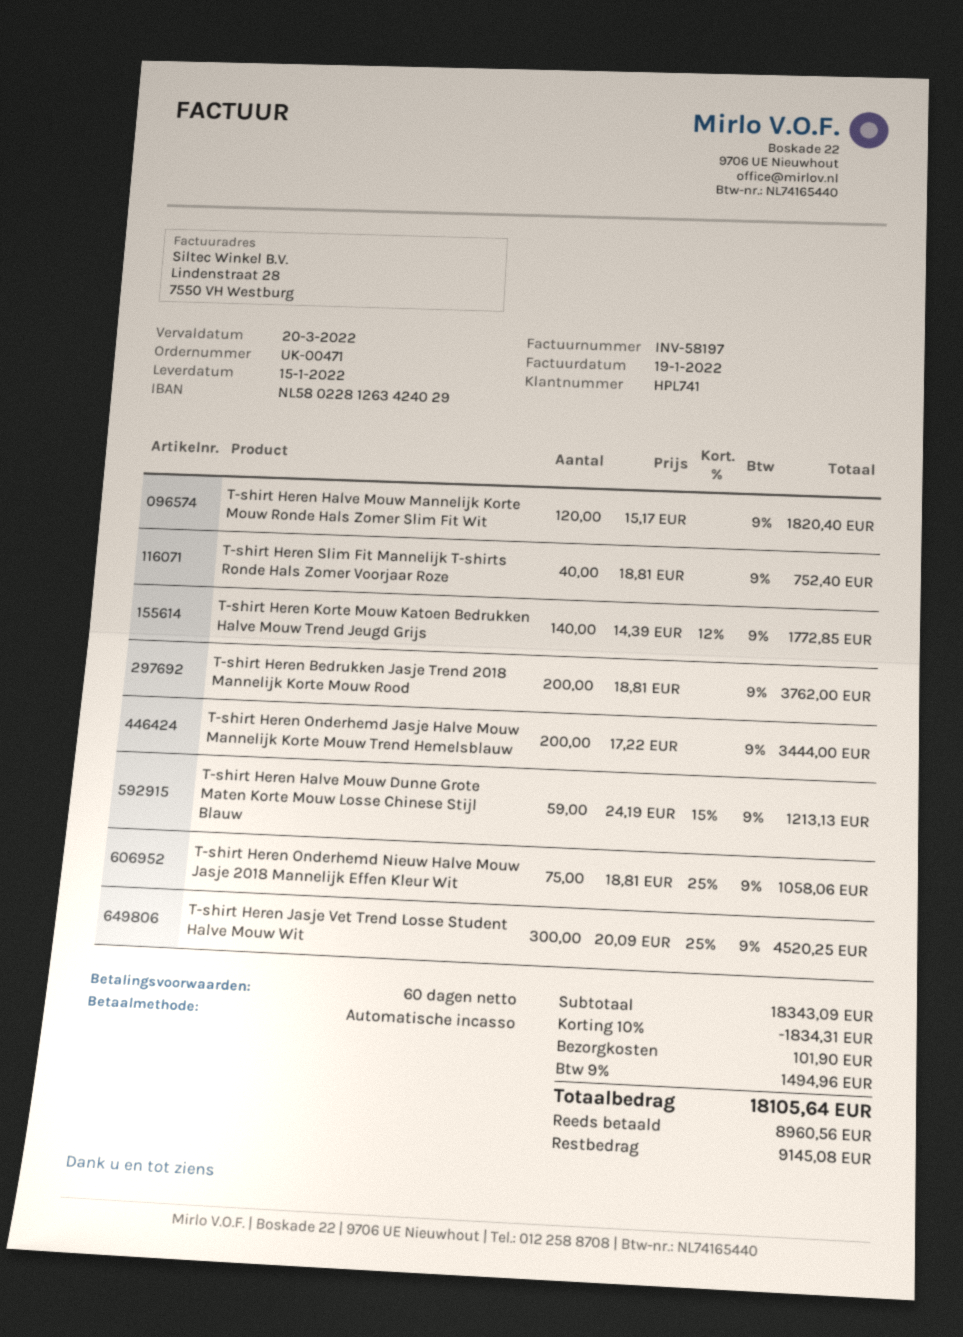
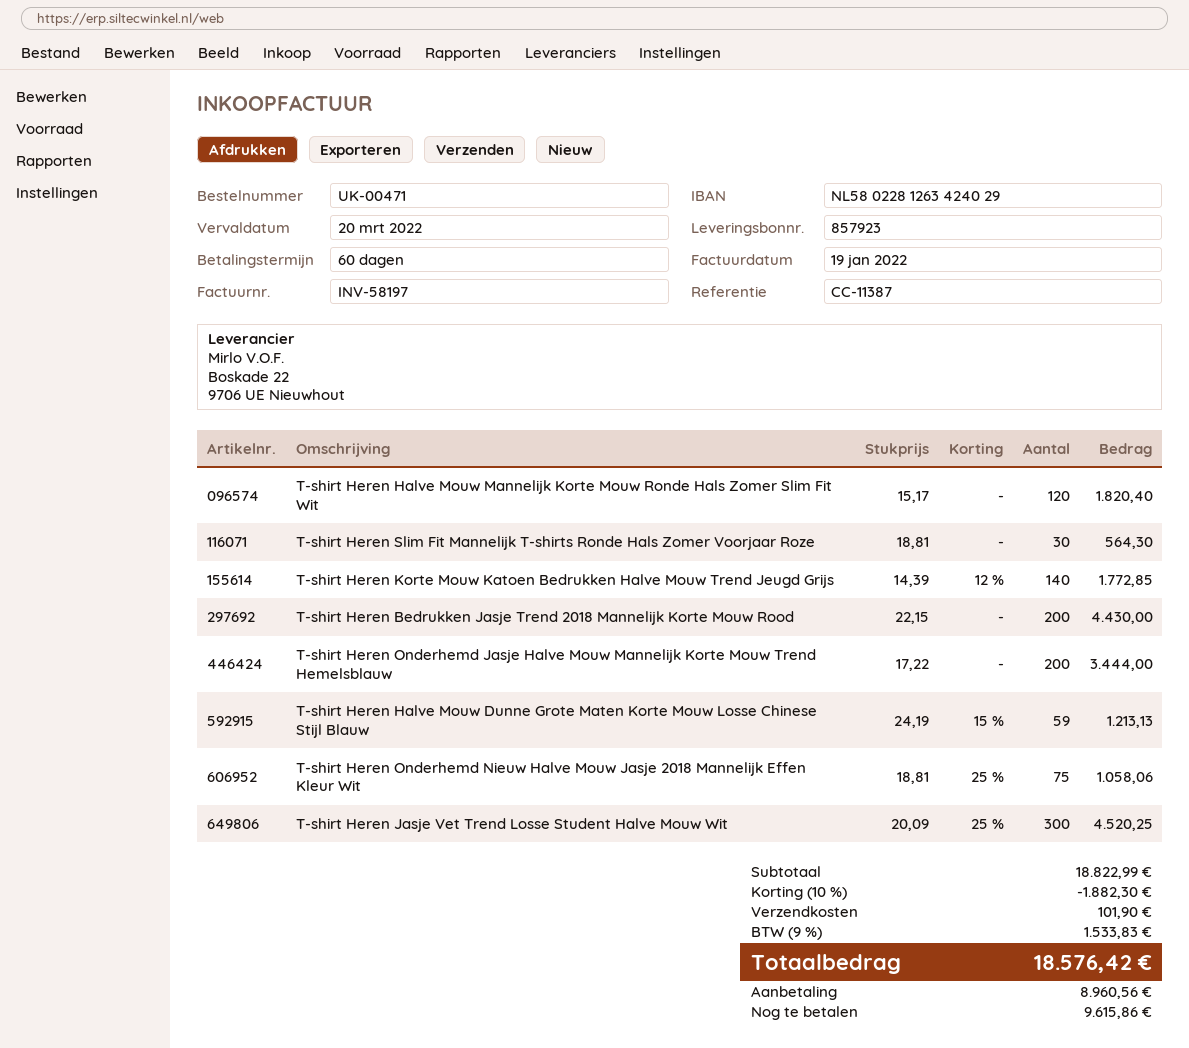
T-shirt Heren Slim Fit Mannelijk T-shirts Ronde Hals Zomer Voorjaar Roze: 40 x 18.81 = 752.40 -> 30 x 18.81 = 564.30
T-shirt Heren Bedrukken Jasje Trend 2018 Mannelijk Korte Mouw Rood: 200 x 18.81 = 3762.00 -> 200 x 22.15 = 4430.00
subtotal: 18343.09 -> 18822.99
discount: 10% = 1834.31 -> 10% = 1882.30
tax: 9% = 1494.96 -> 9% = 1533.83
total: 18105.64 -> 18576.42
balance: 9145.08 -> 9615.86

